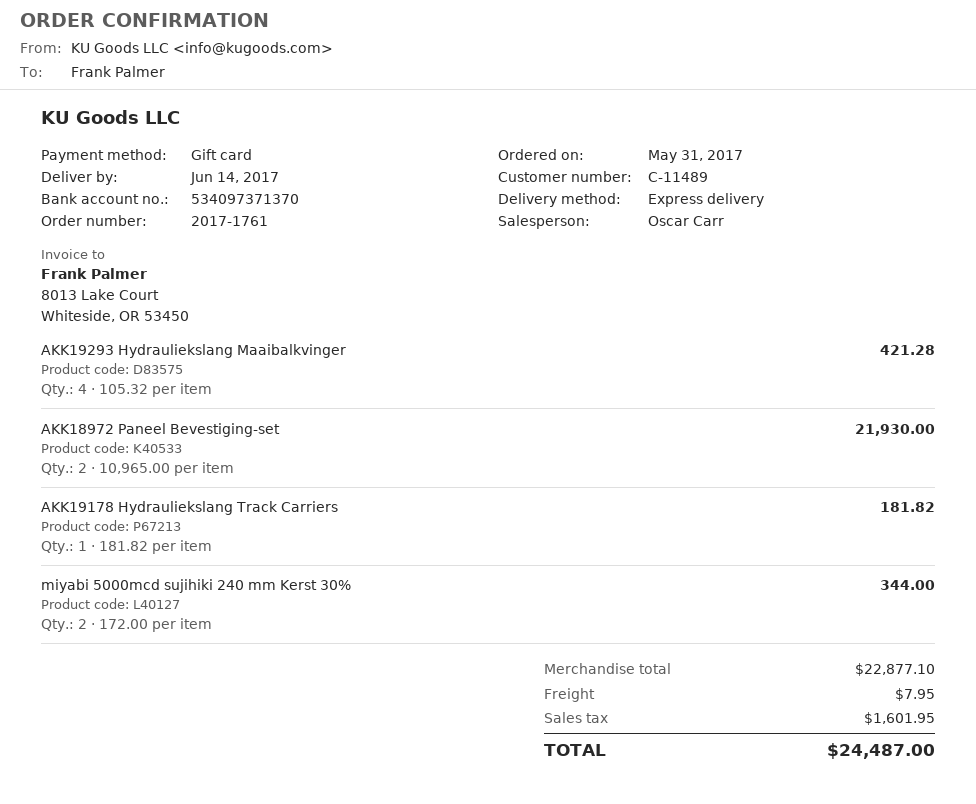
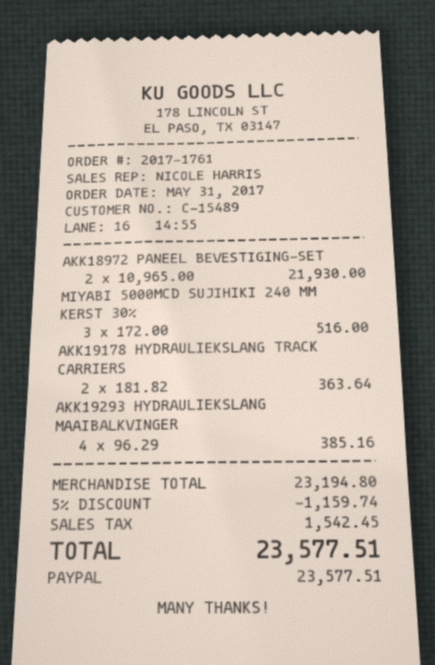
customer number: C-11489 -> C-15489
sales rep: Oscar Carr -> NICOLE HARRIS
payment method: gift card -> PayPal
AKK19293 Hydrauliekslang Maaibalkvinger: 4 x 105.32 = 421.28 -> 4 x 96.29 = 385.16
AKK19178 Hydrauliekslang Track Carriers: 1 x 181.82 = 181.82 -> 2 x 181.82 = 363.64
miyabi 5000mcd sujihiki 240 mm Kerst 30%: 2 x 172.00 = 344.00 -> 3 x 172.00 = 516.00
subtotal: 22877.10 -> 23194.80
discount: none -> 5% = 1159.74
shipping: 7.95 -> none
tax: 1601.95 -> 1542.45
total: 24487.00 -> 23577.51

